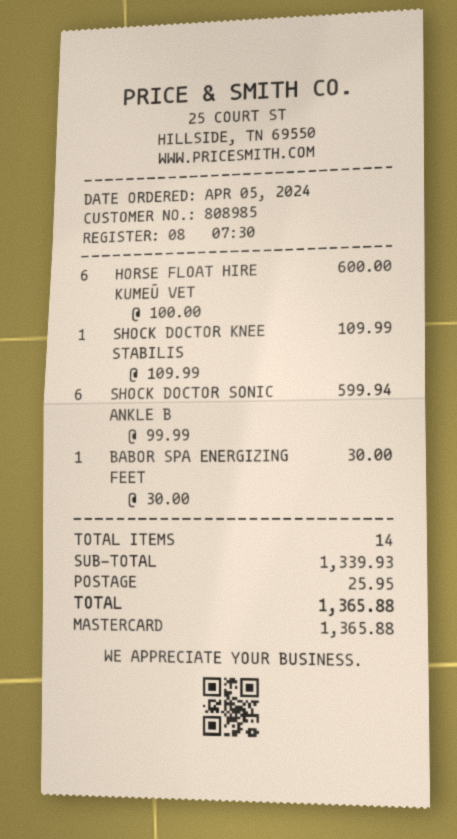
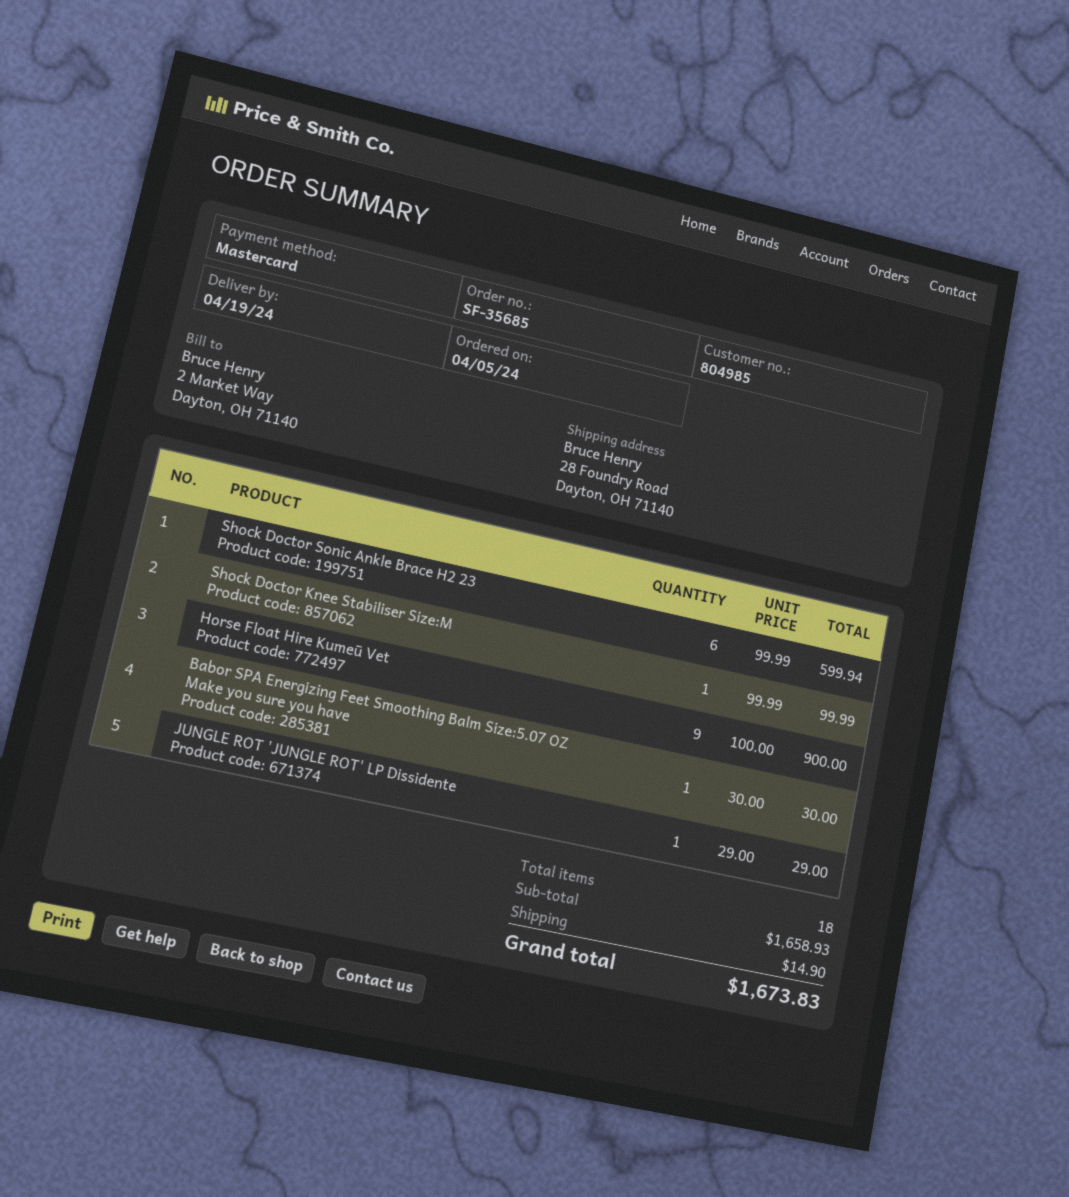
customer number: 808985 -> 804985
HORSE FLOAT HIRE KUMEŪ VET: 6 x 100.00 = 600.00 -> 9 x 100.00 = 900.00
SHOCK DOCTOR KNEE STABILIS: 1 x 109.99 = 109.99 -> 1 x 99.99 = 99.99
JUNGLE ROT 'JUNGLE ROT' LP Dissidente: none -> 1 x 29.00 = 29.00
total quantity: 14 -> 18
subtotal: 1339.93 -> 1658.93
shipping: 25.95 -> 14.90
total: 1365.88 -> 1673.83

